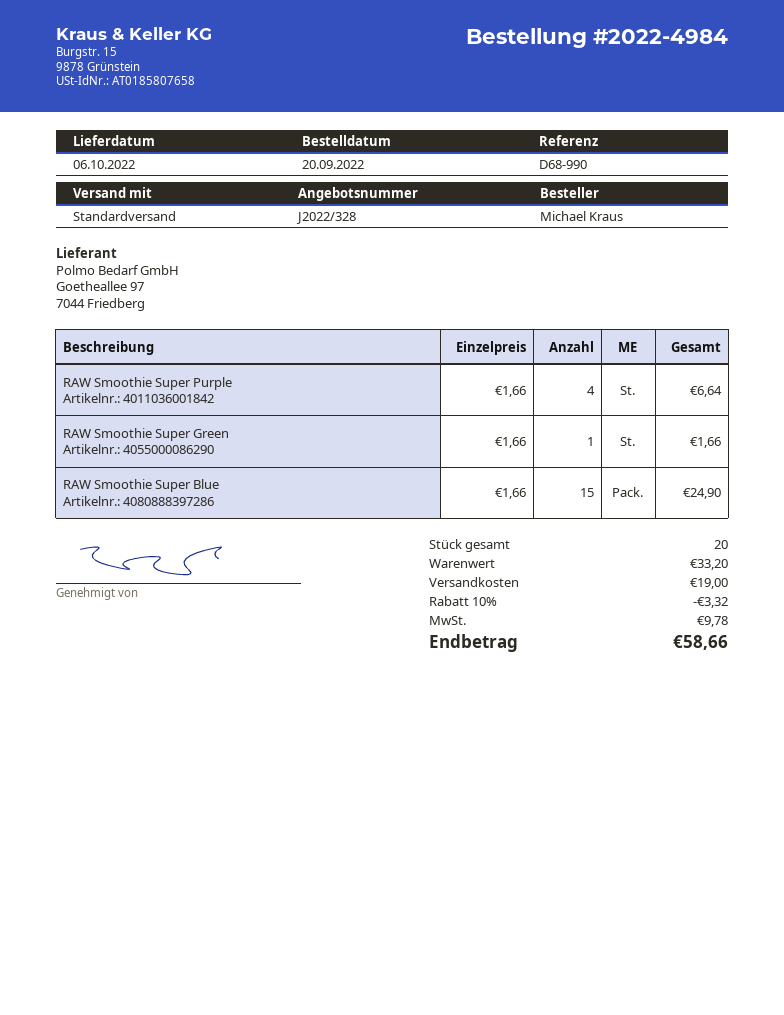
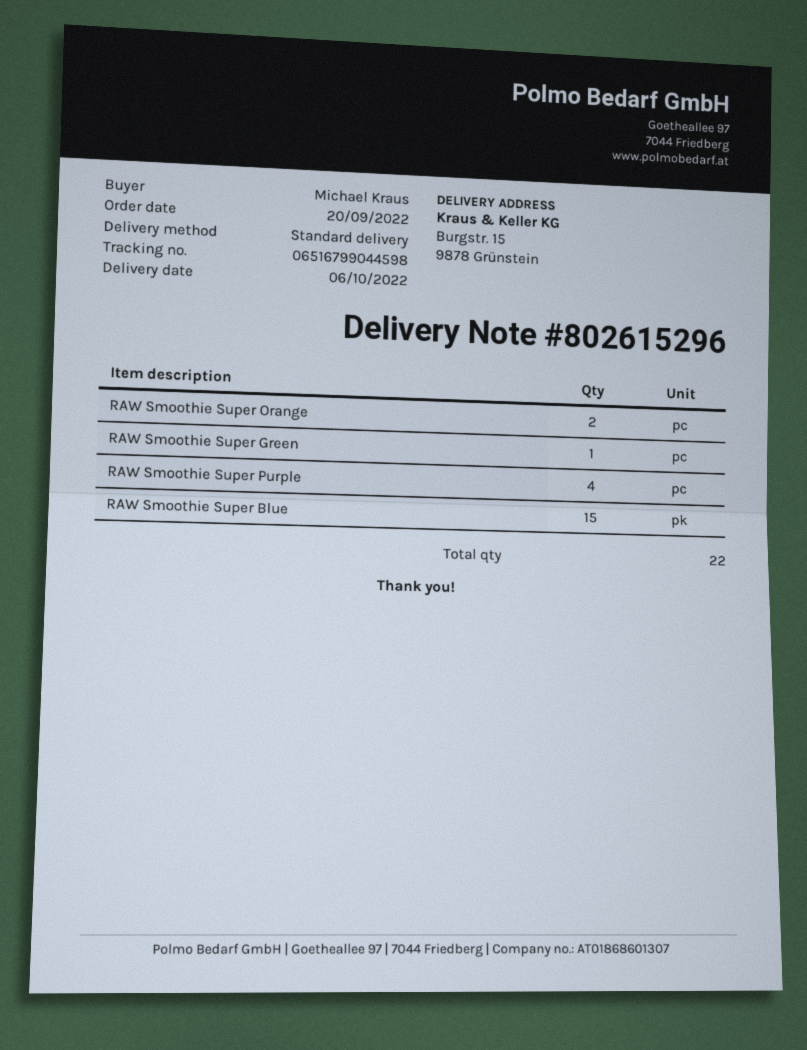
RAW Smoothie Super Orange: none -> 2
total quantity: 20 -> 22

